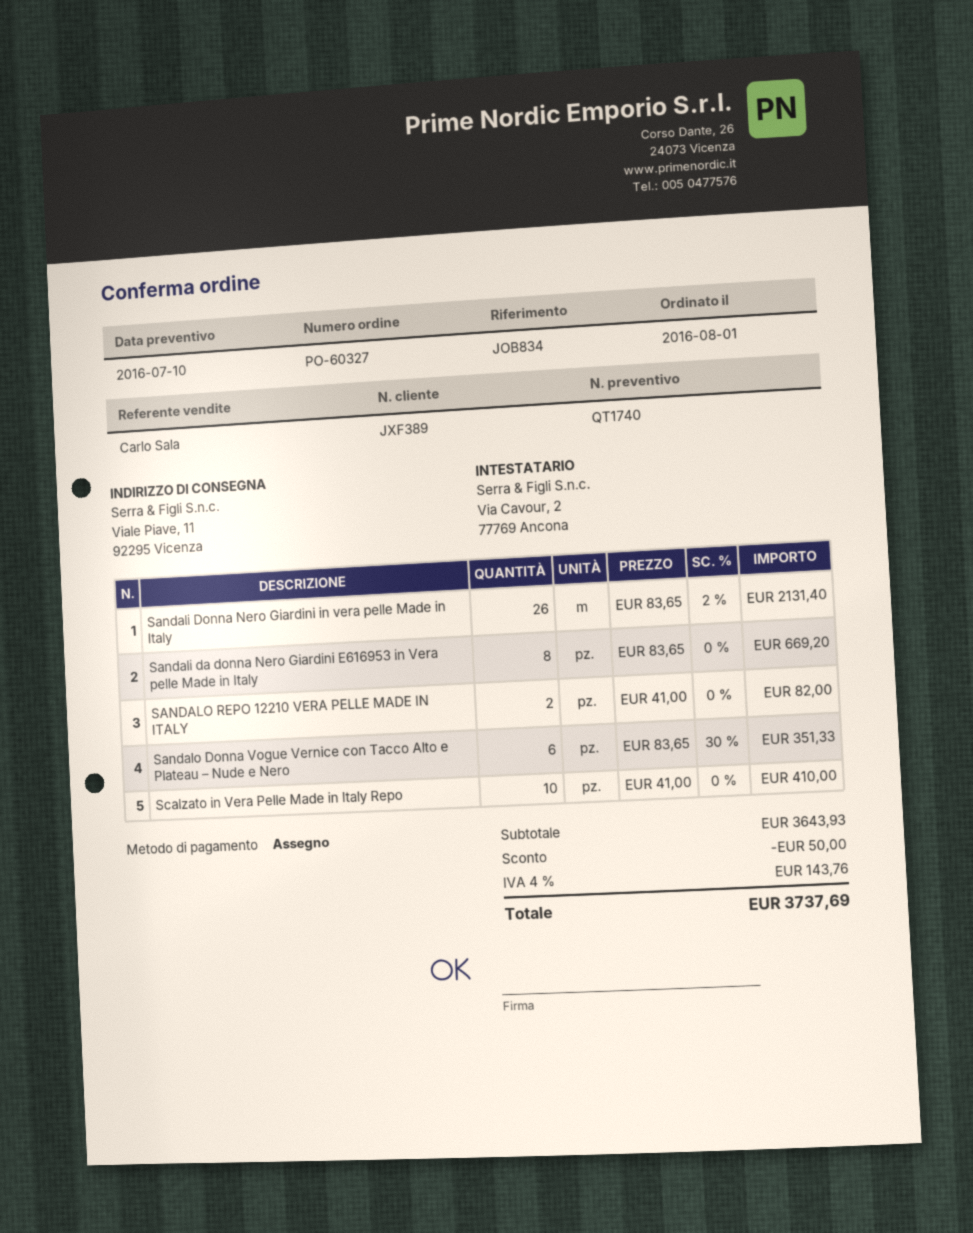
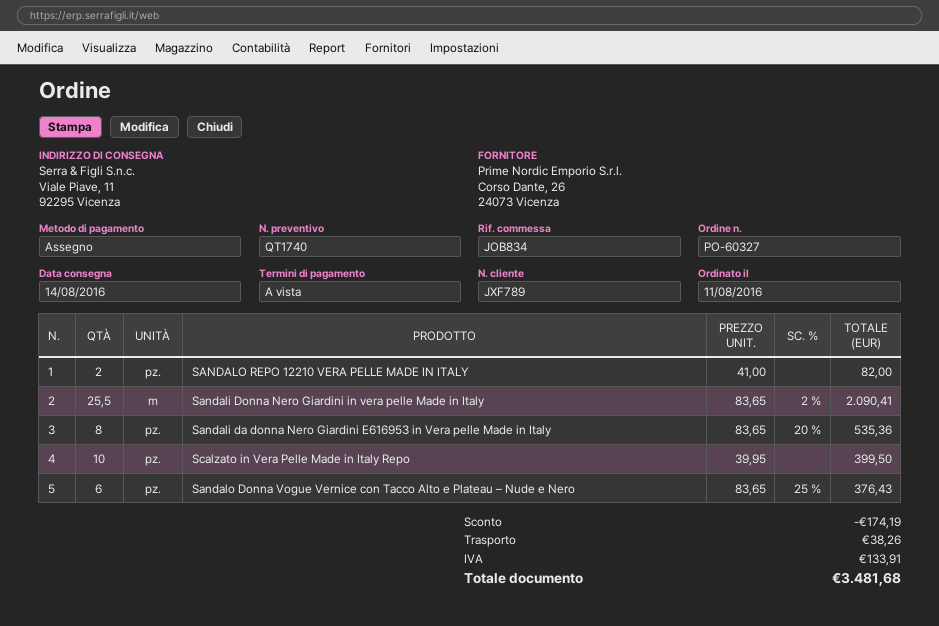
order date: 2016-08-01 -> 2016-08-11
customer number: JXF389 -> JXF789
Sandali Donna Nero Giardini in vera pelle Made in Italy: 26 x 83.65 - 2% = 2131.40 -> 25.5 x 83.65 - 2% = 2090.41
Sandali da donna Nero Giardini E616953 in Vera pelle Made in Italy: 8 x 83.65 = 669.20 -> 8 x 83.65 - 20% = 535.36
Sandalo Donna Vogue Vernice con Tacco Alto e Plateau – Nude e Nero: 6 x 83.65 - 30% = 351.33 -> 6 x 83.65 - 25% = 376.43
Scalzato in Vera Pelle Made in Italy Repo: 10 x 41.00 = 410.00 -> 10 x 39.95 = 399.50
discount: 50.00 -> 174.19
shipping: none -> 38.26
tax: 143.76 -> 133.91
total: 3737.69 -> 3481.68

